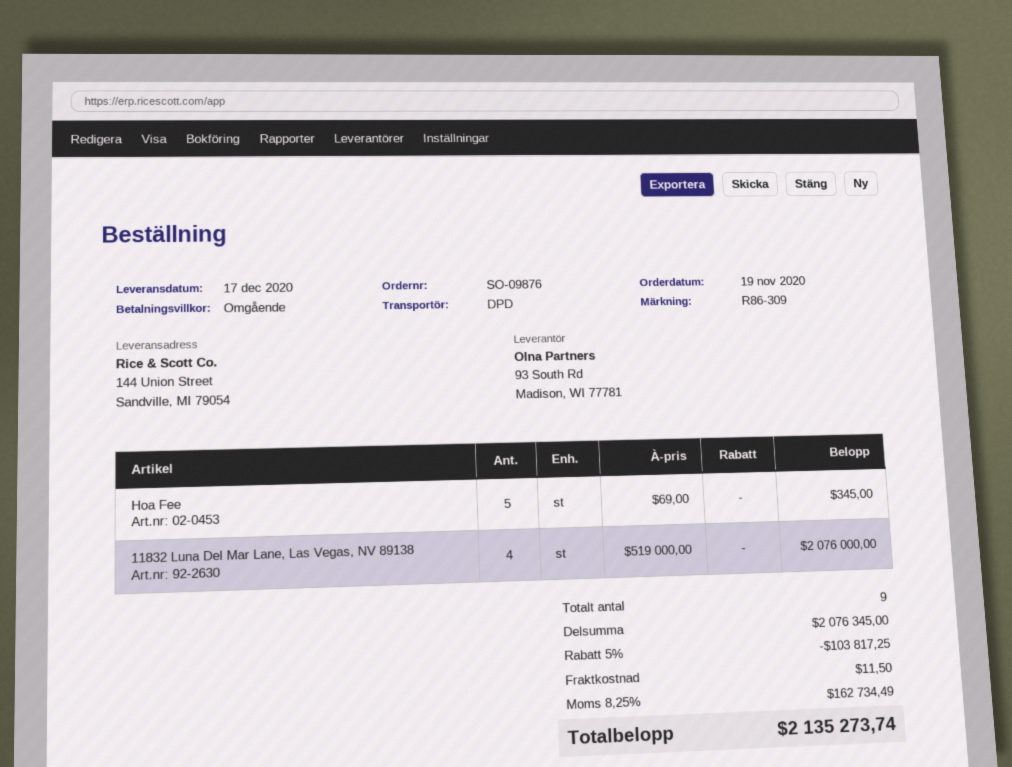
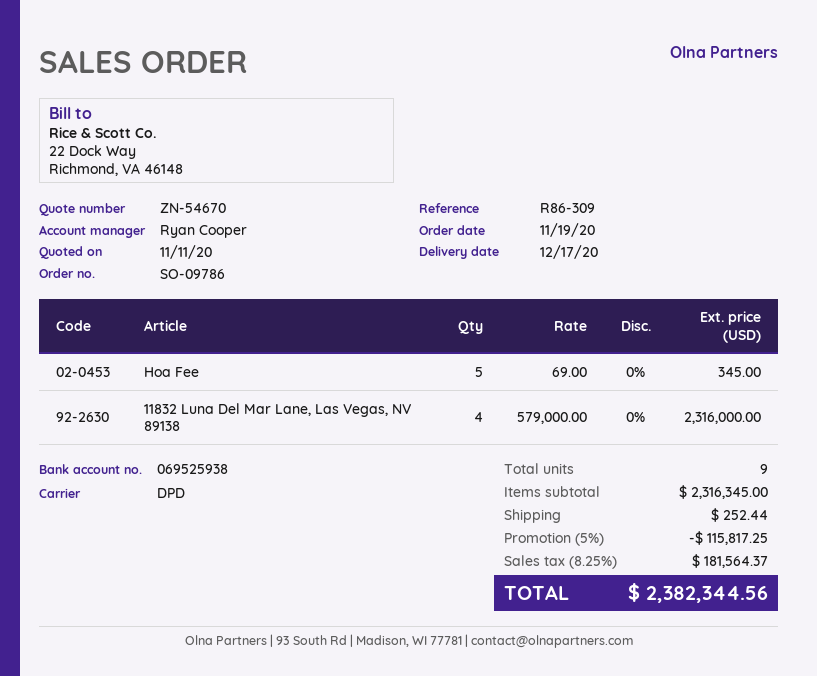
order number: SO-09876 -> SO-09786
11832 Luna Del Mar Lane, Las Vegas, NV 89138: 4 x 519000.00 = 2076000.00 -> 4 x 579000.00 = 2316000.00
subtotal: 2076345.00 -> 2316345.00
discount: 5% = 103817.25 -> 5% = 115817.25
shipping: 11.50 -> 252.44
tax: 8.25% = 162734.49 -> 8.25% = 181564.37
total: 2135273.74 -> 2382344.56

